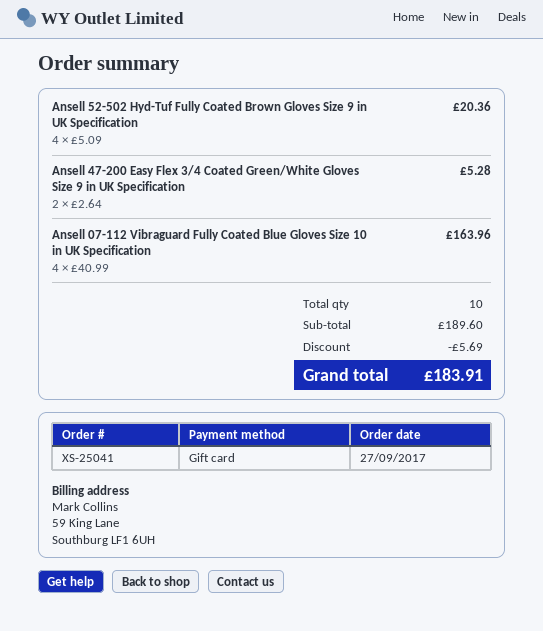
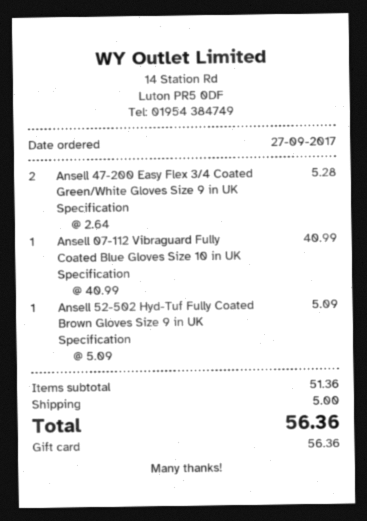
Ansell 52-502 Hyd-Tuf Fully Coated Brown Gloves Size 9 in UK Specification: 4 x 5.09 = 20.36 -> 1 x 5.09 = 5.09
Ansell 07-112 Vibraguard Fully Coated Blue Gloves Size 10 in UK Specification: 4 x 40.99 = 163.96 -> 1 x 40.99 = 40.99
subtotal: 189.60 -> 51.36
discount: 5.69 -> none
shipping: none -> 5.00
total: 183.91 -> 56.36

